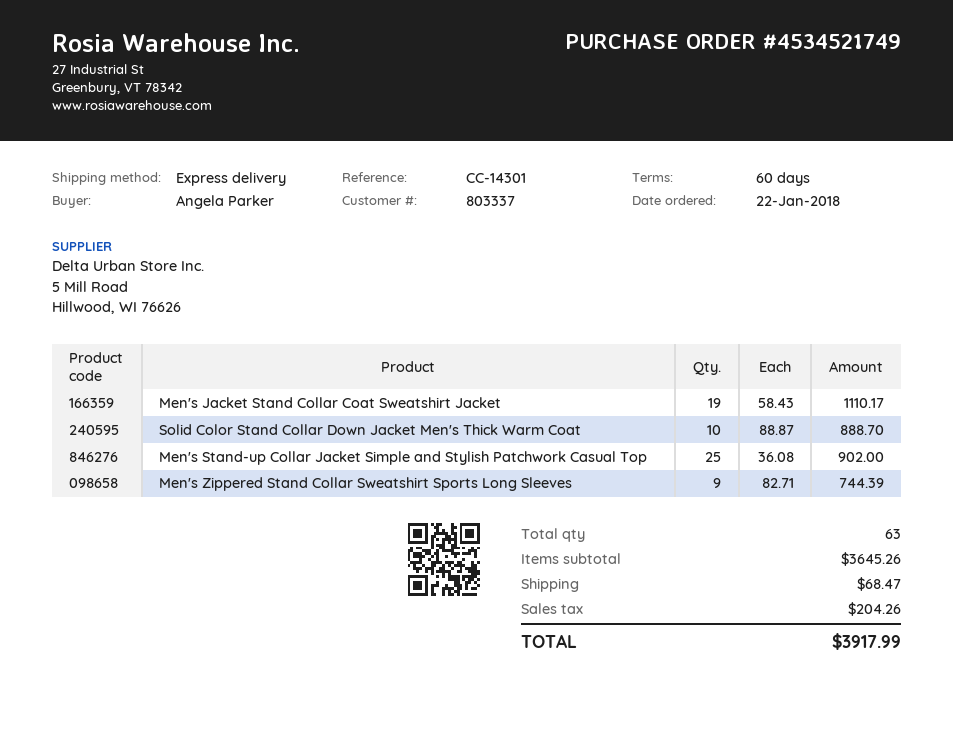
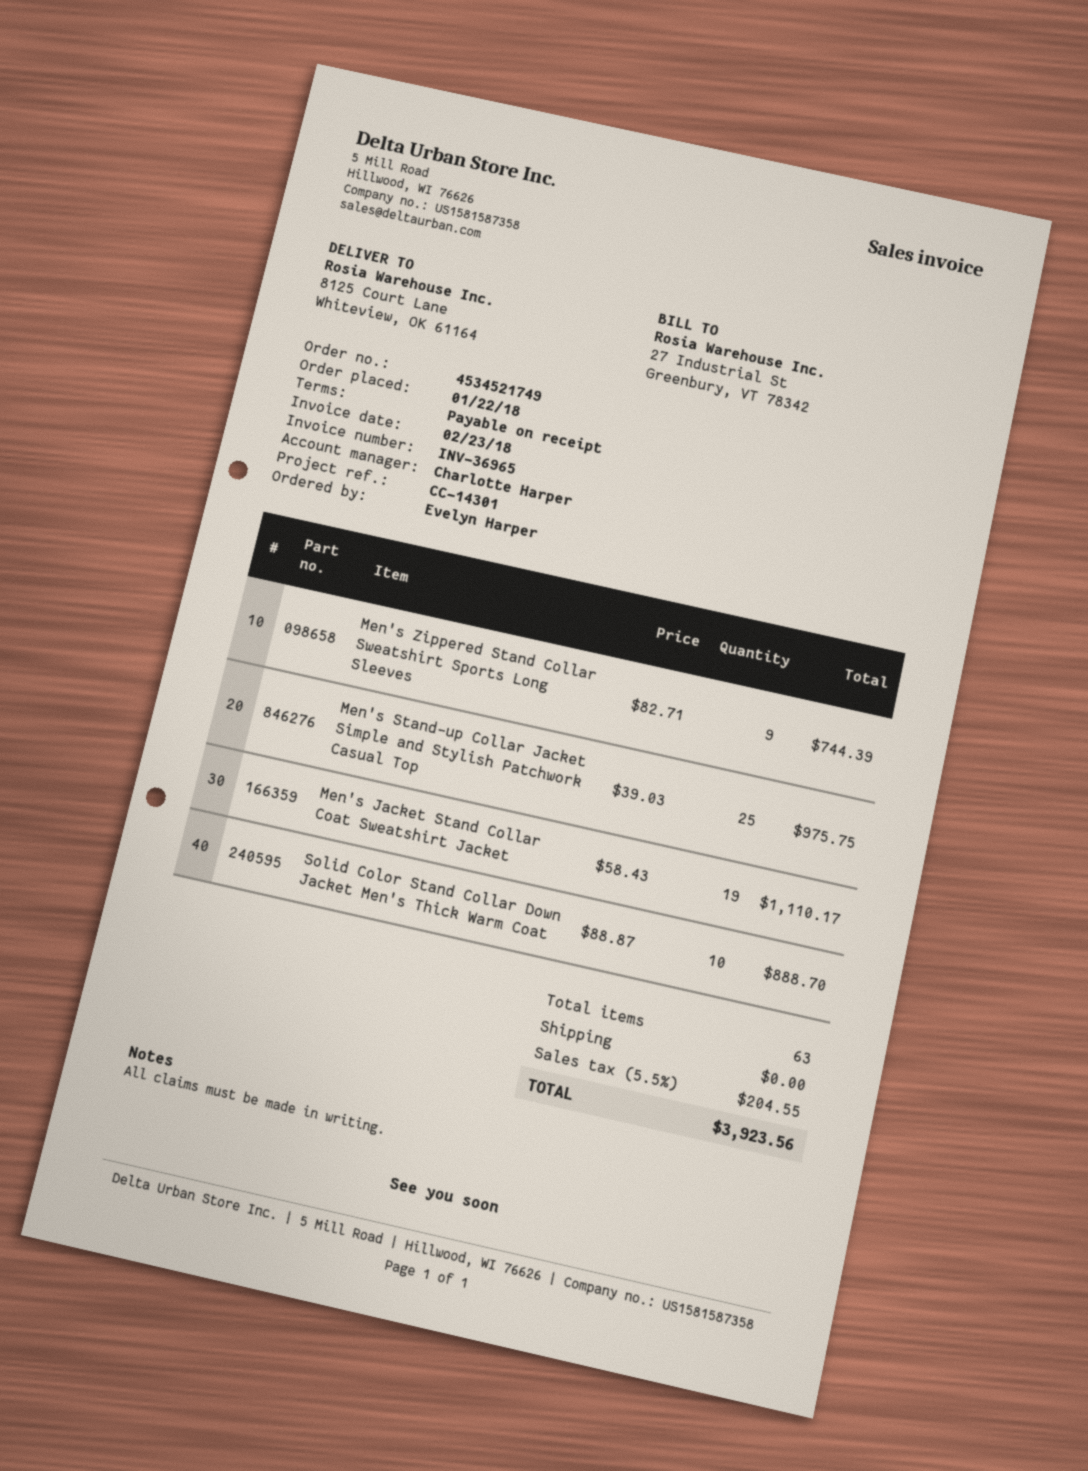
payment terms: 60 days -> on receipt
ordered by: Angela Parker -> Evelyn Harper
Men's Stand-up Collar Jacket Simple and Stylish Patchwork Casual Top: 25 x 36.08 = 902.00 -> 25 x 39.03 = 975.75
shipping: 68.47 -> 0.00
tax: 204.26 -> 204.55
total: 3917.99 -> 3923.56

